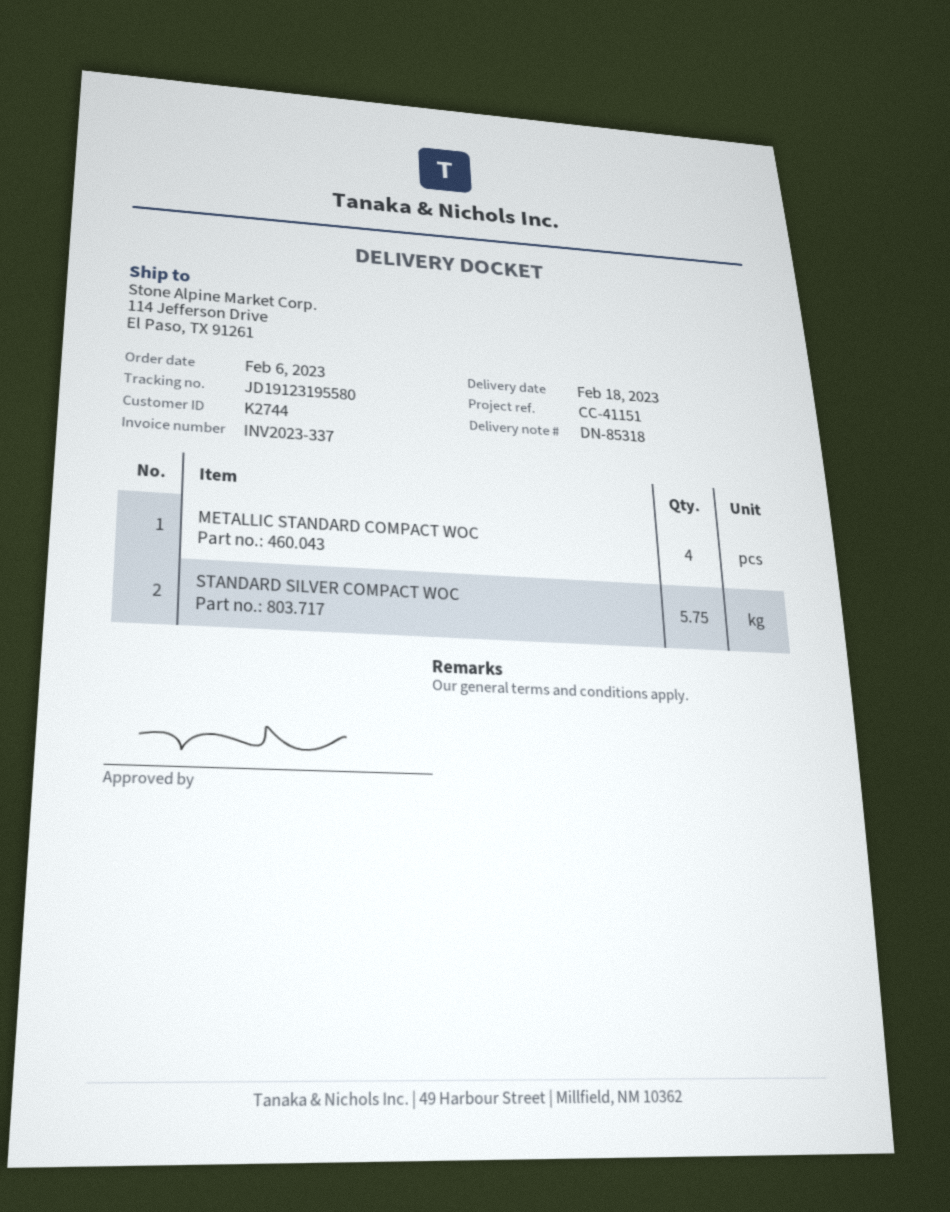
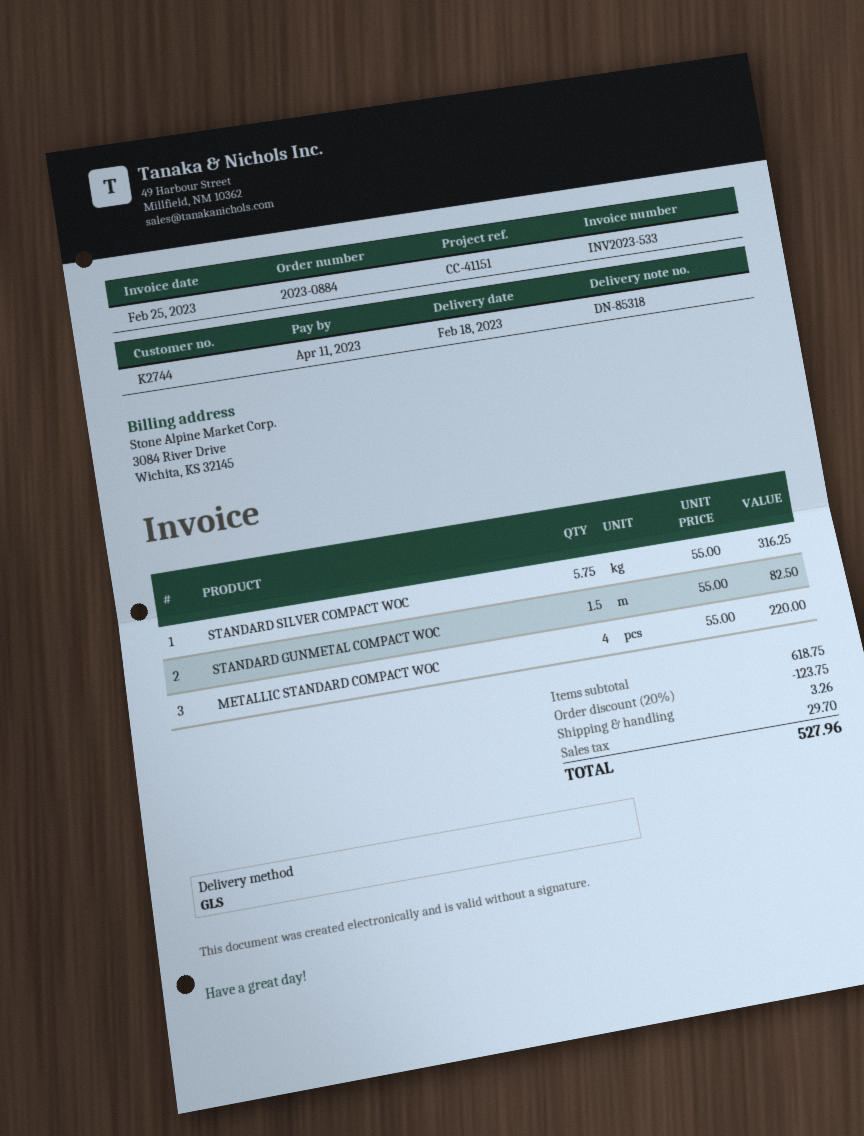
invoice number: INV2023-337 -> INV2023-533
STANDARD GUNMETAL COMPACT WOC: none -> 1.5

